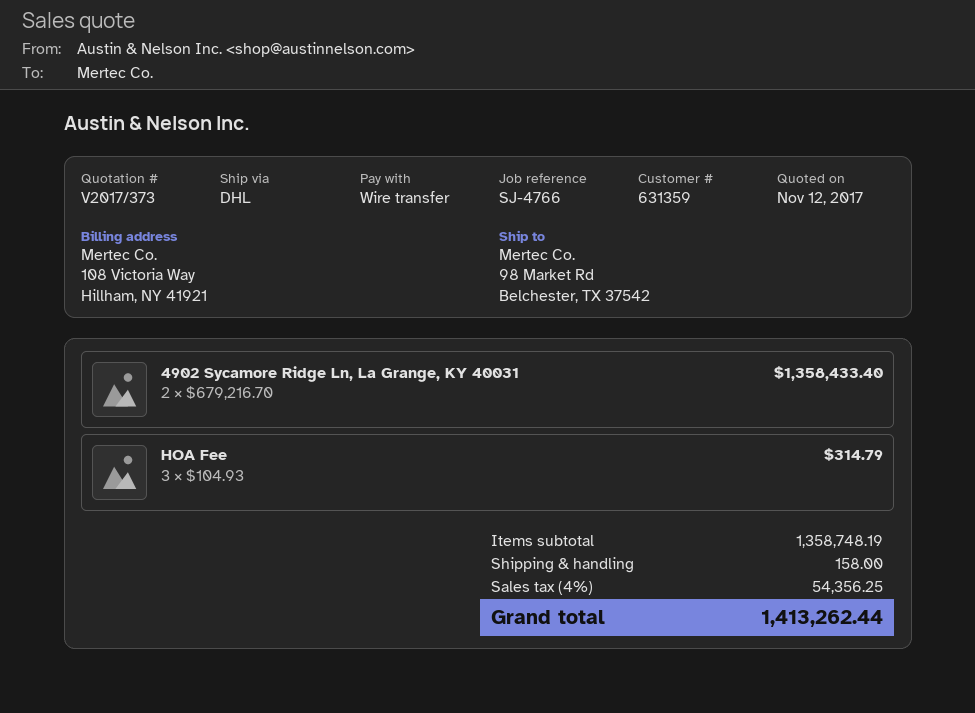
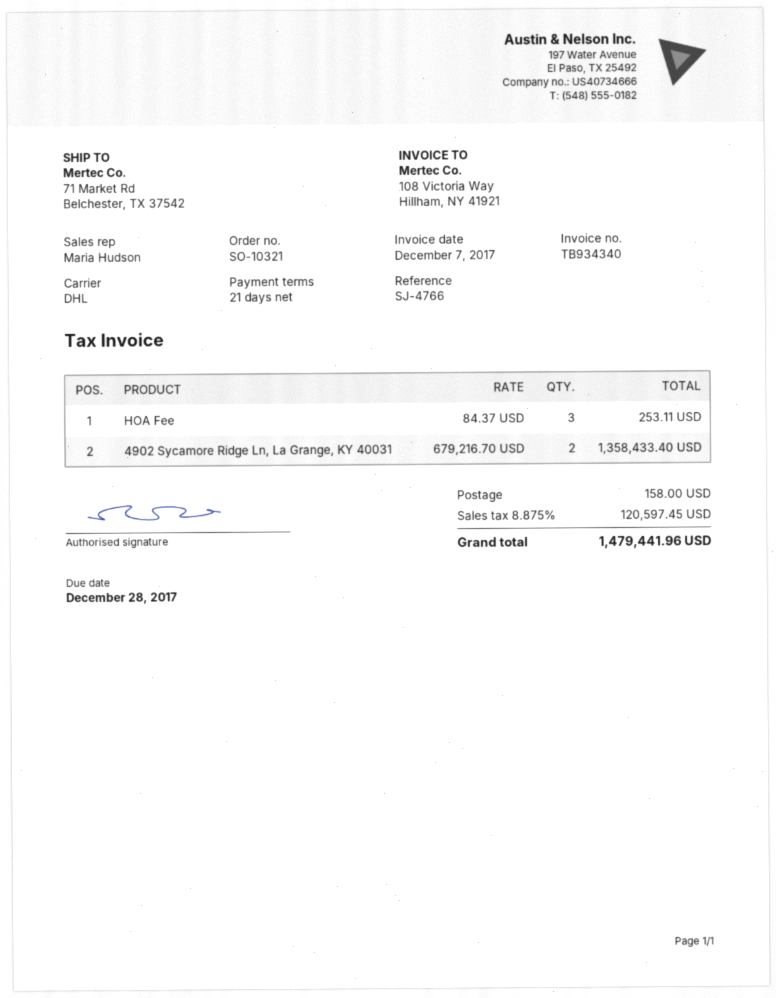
ship to: 98 Market Rd, Belchester, TX 37542 -> 71 Market Rd, Belchester, TX 37542
HOA Fee: 3 x 104.93 = 314.79 -> 3 x 84.37 = 253.11
tax: 4% = 54356.25 -> 8.875% = 120597.45
total: 1413262.44 -> 1479441.96

